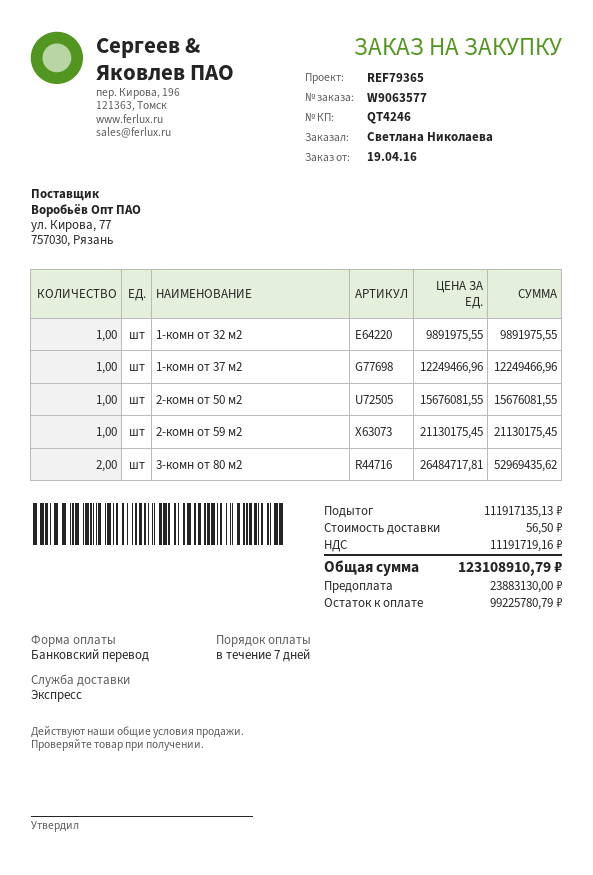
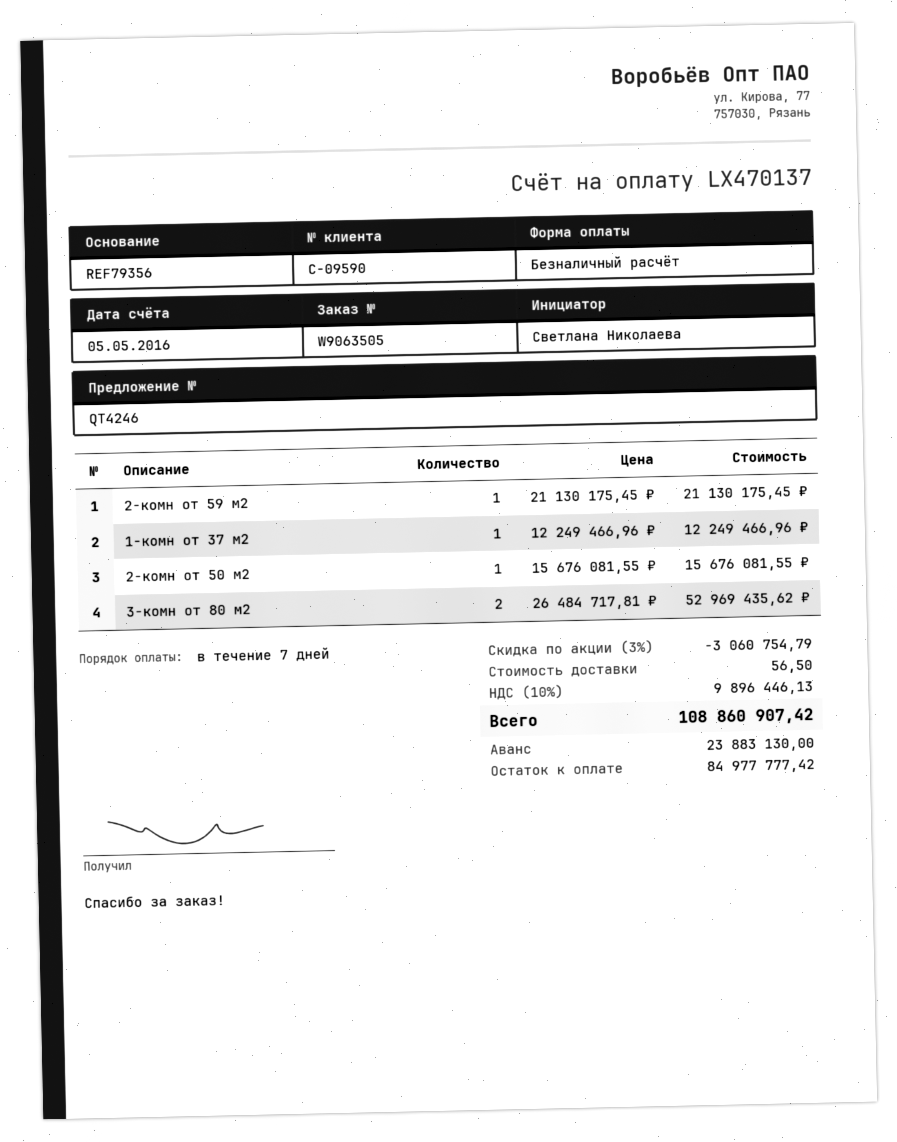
order number: W9063577 -> W9063505
reference: REF79365 -> REF79356
1-комн от 32 м2: 1 x 9891975.55 = 9891975.55 -> none
discount: none -> 3% = 3060754.79
tax: 11191719.16 -> 9896446.13
total: 123108910.79 -> 108860907.42
balance: 99225780.79 -> 84977777.42

